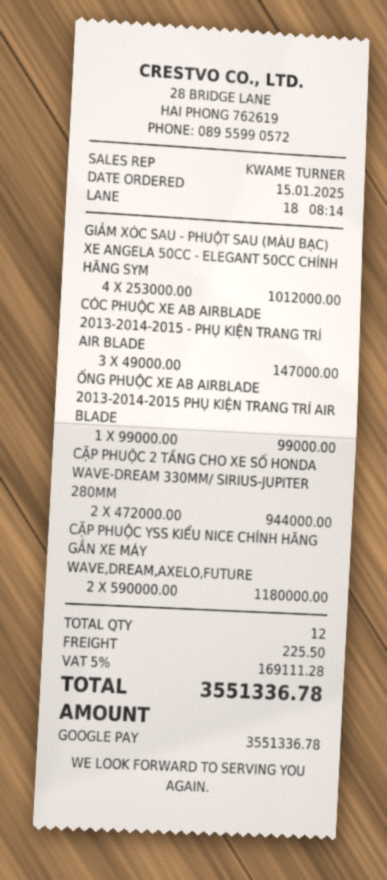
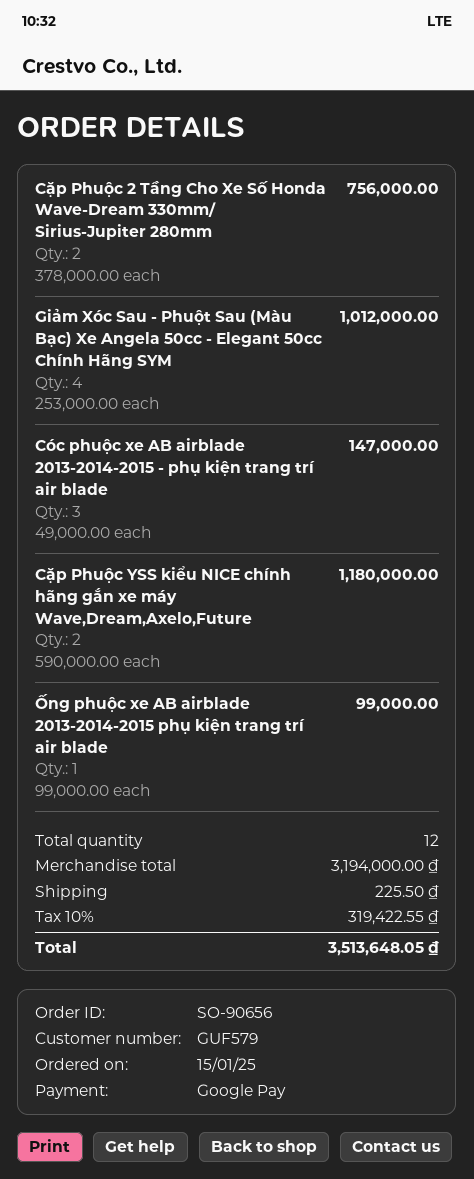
CẶP PHUỘC 2 TẦNG CHO XE SỐ HONDA WAVE-DREAM 330MM/ SIRIUS-JUPITER 280MM: 2 x 472000.00 = 944000.00 -> 2 x 378000.00 = 756000.00
tax: 5% = 169111.28 -> 10% = 319422.55
total: 3551336.78 -> 3513648.05

